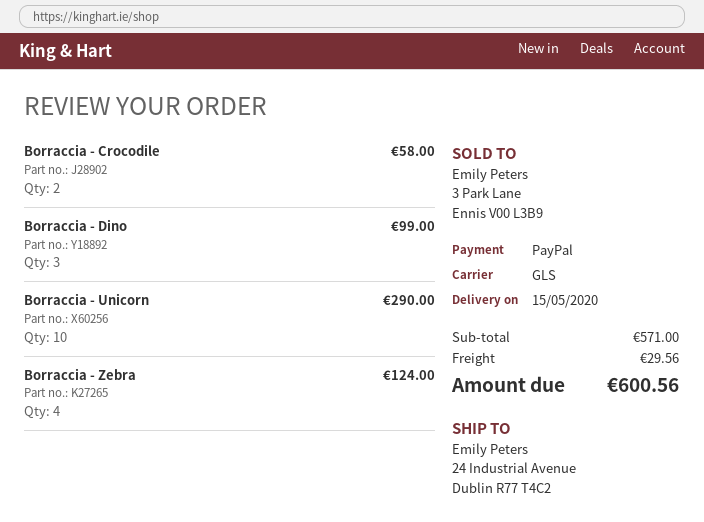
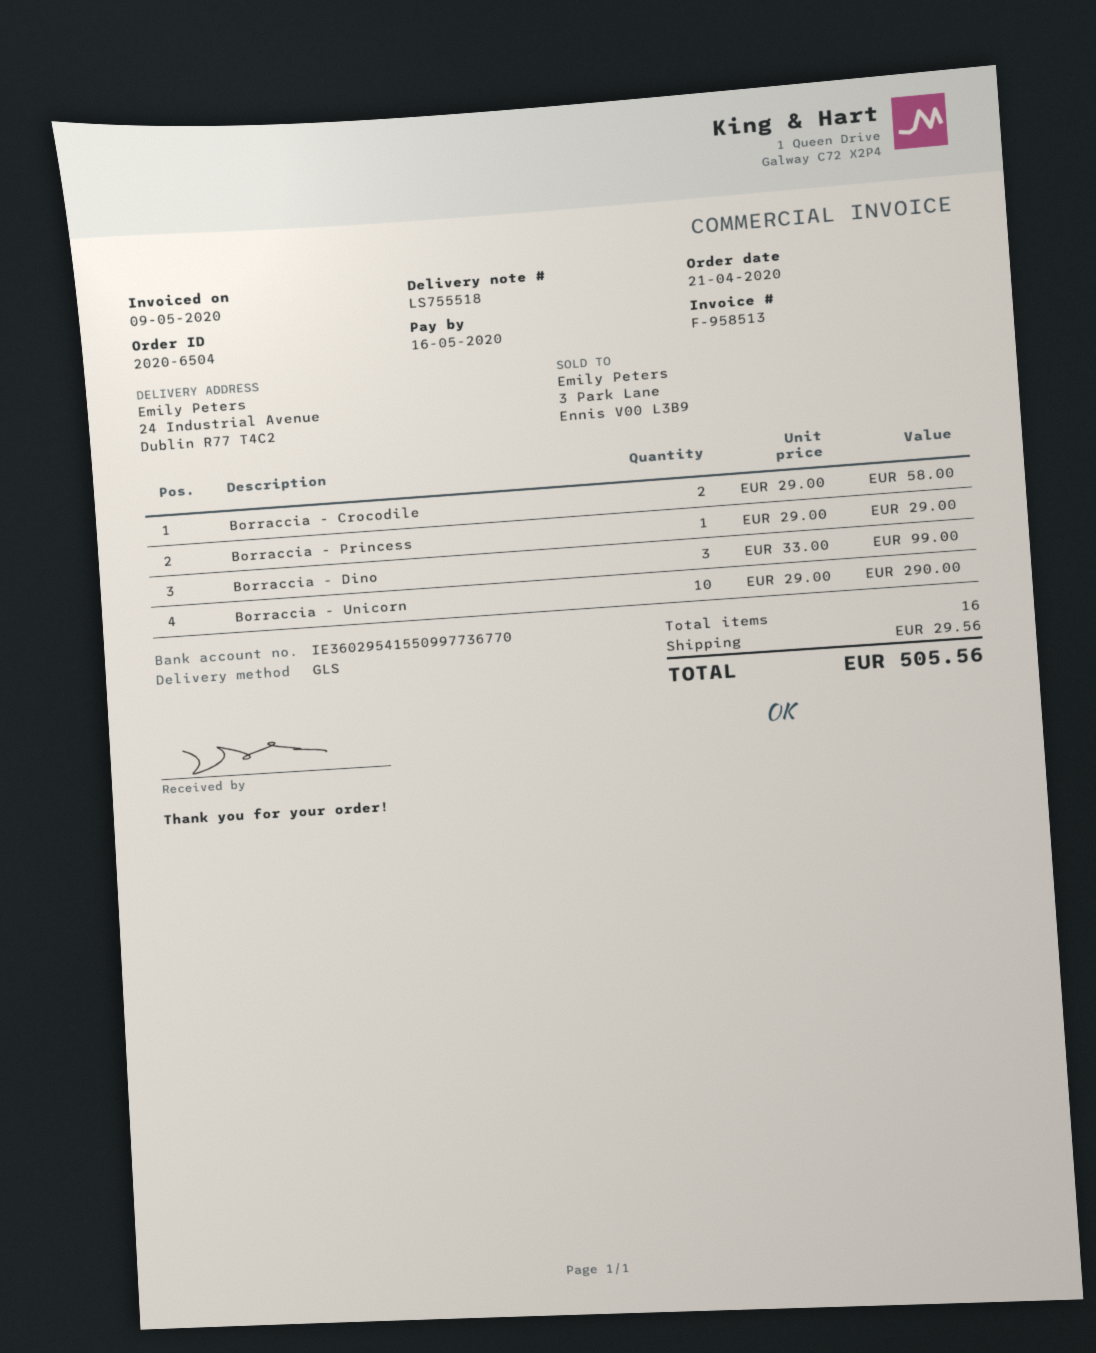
Borraccia - Zebra: 4 for 124.00 -> none
Borraccia - Princess: none -> 1 for 29.00
total: 600.56 -> 505.56

